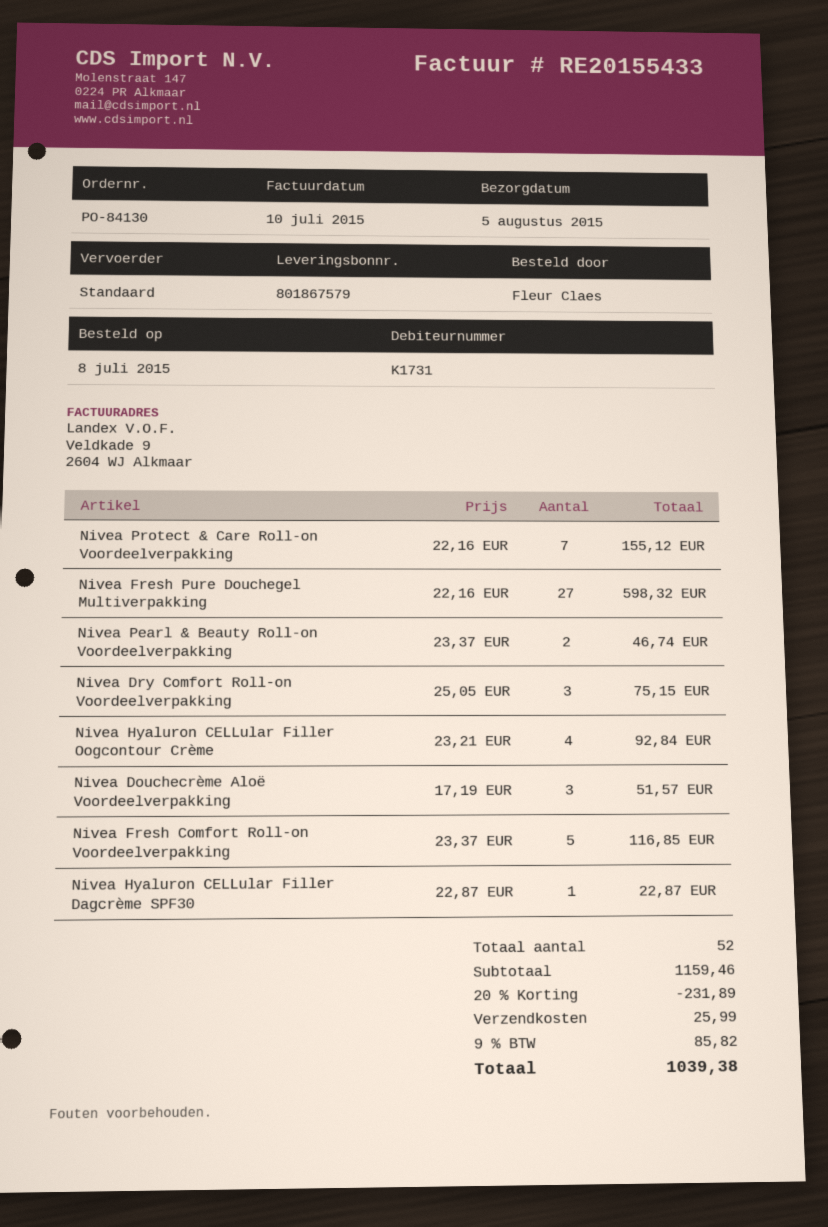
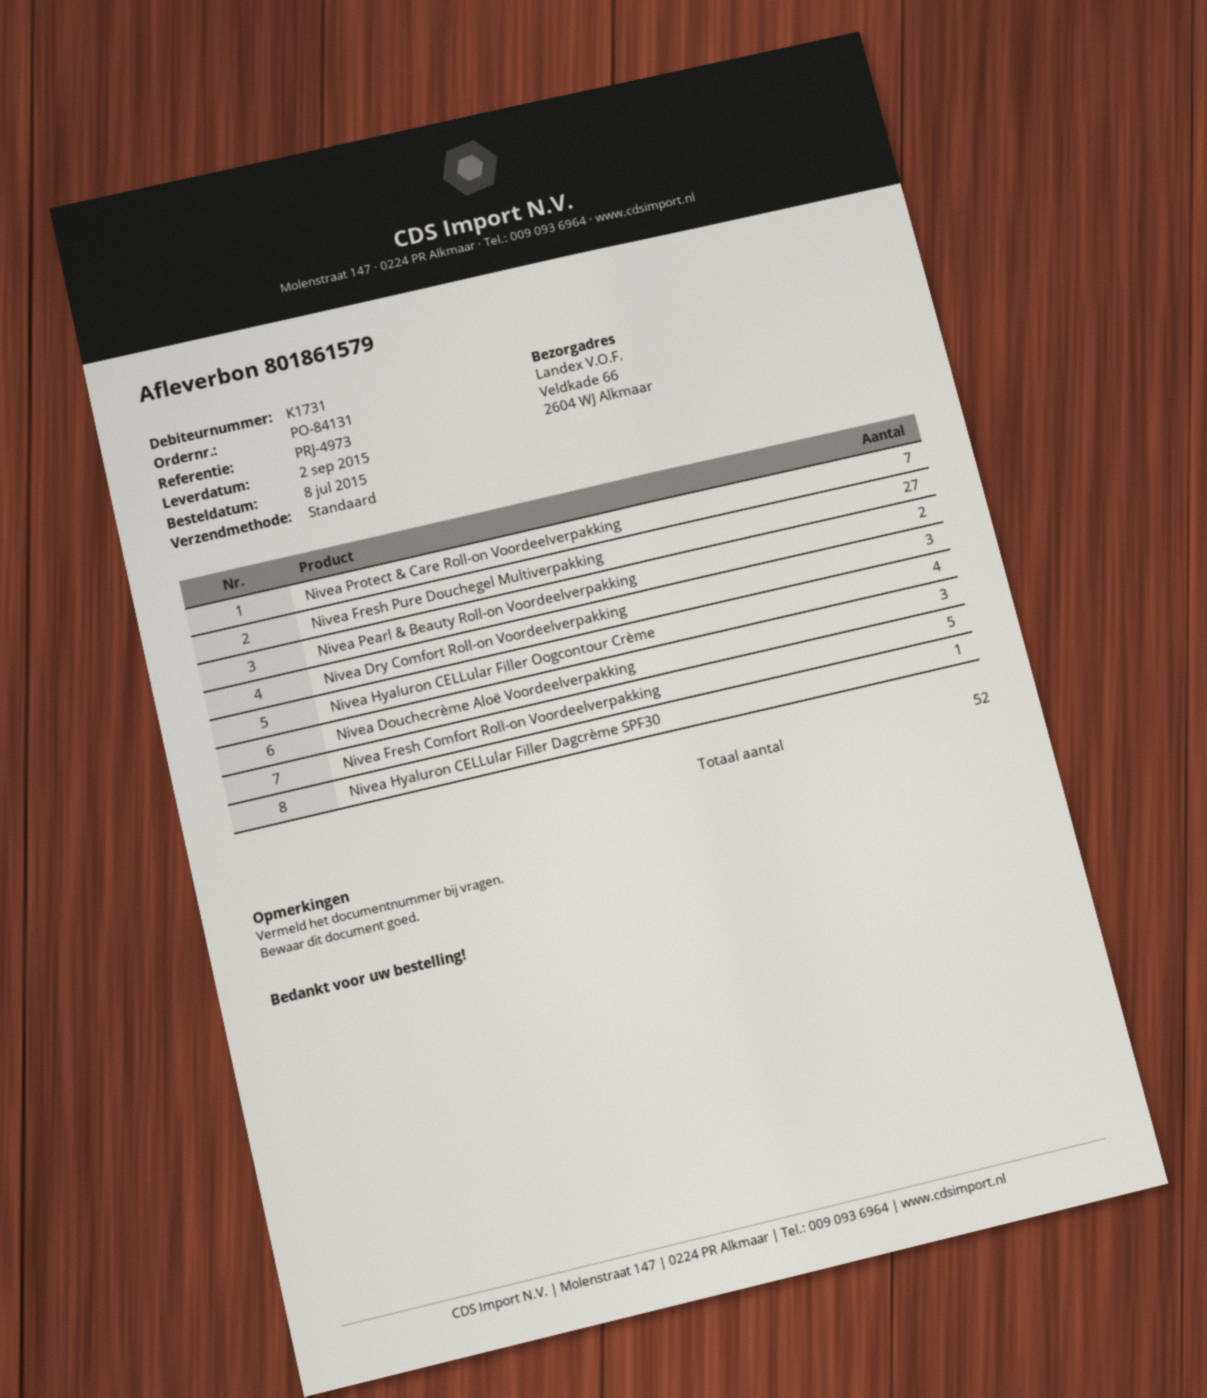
order number: PO-84130 -> PO-84131
delivery note number: 801867579 -> 801861579
delivery date: 2015-08-05 -> 2015-09-02

